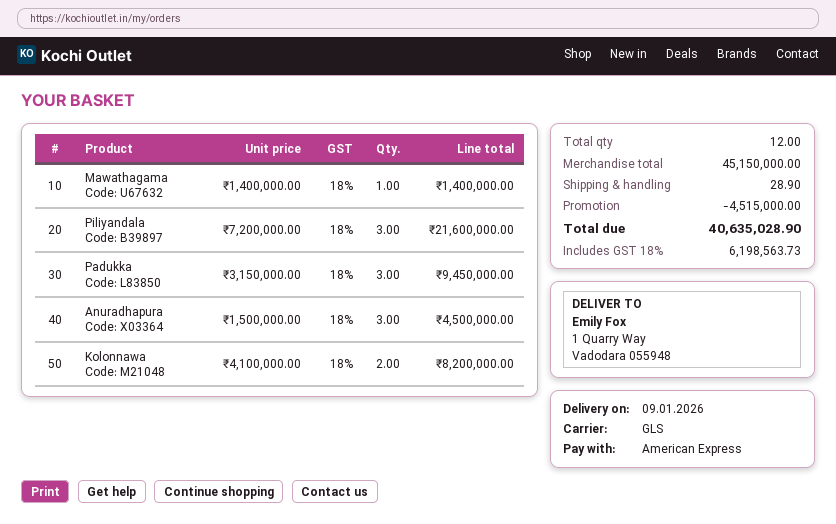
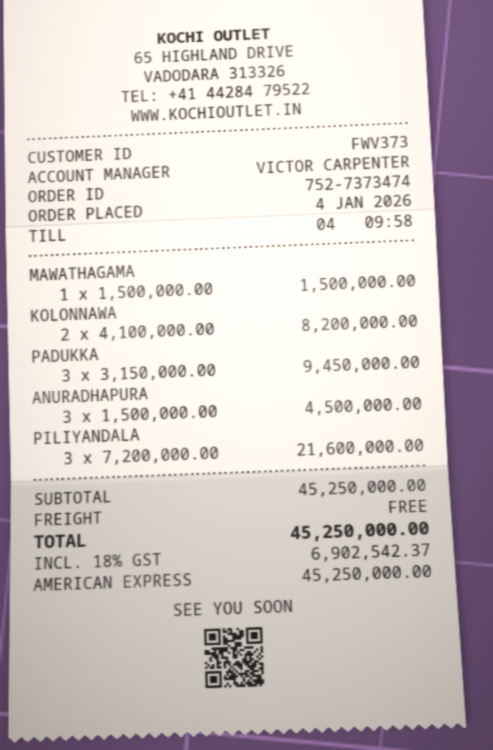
Mawathagama: 1 x 1400000.00 = 1400000.00 -> 1 x 1500000.00 = 1500000.00
subtotal: 45150000.00 -> 45250000.00
discount: 4515000.00 -> none
shipping: 28.90 -> 0.00
tax: 18% = 6198563.73 -> 18% = 6902542.37
total: 40635028.90 -> 45250000.00

